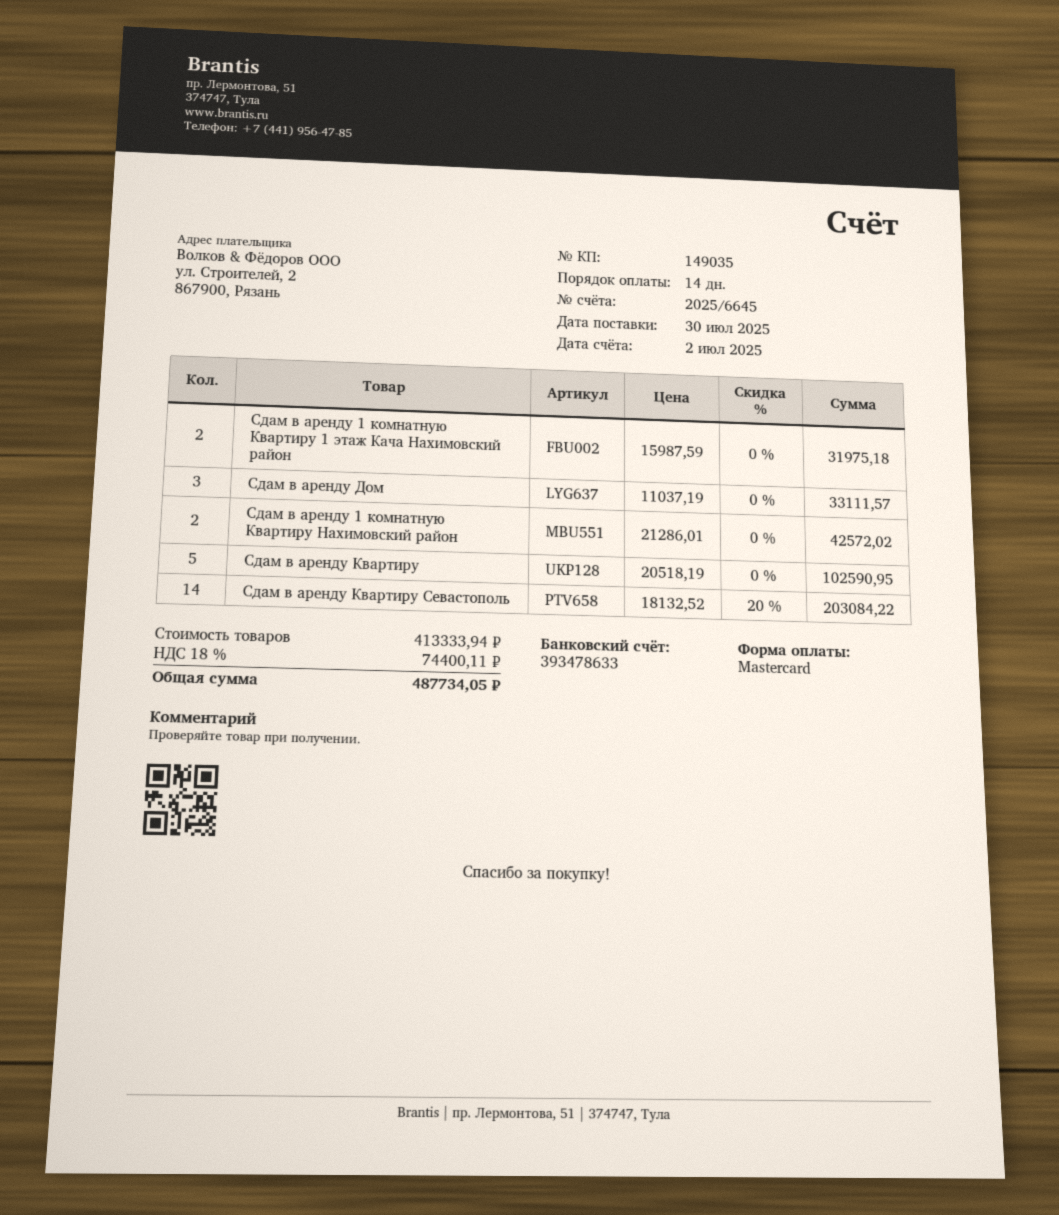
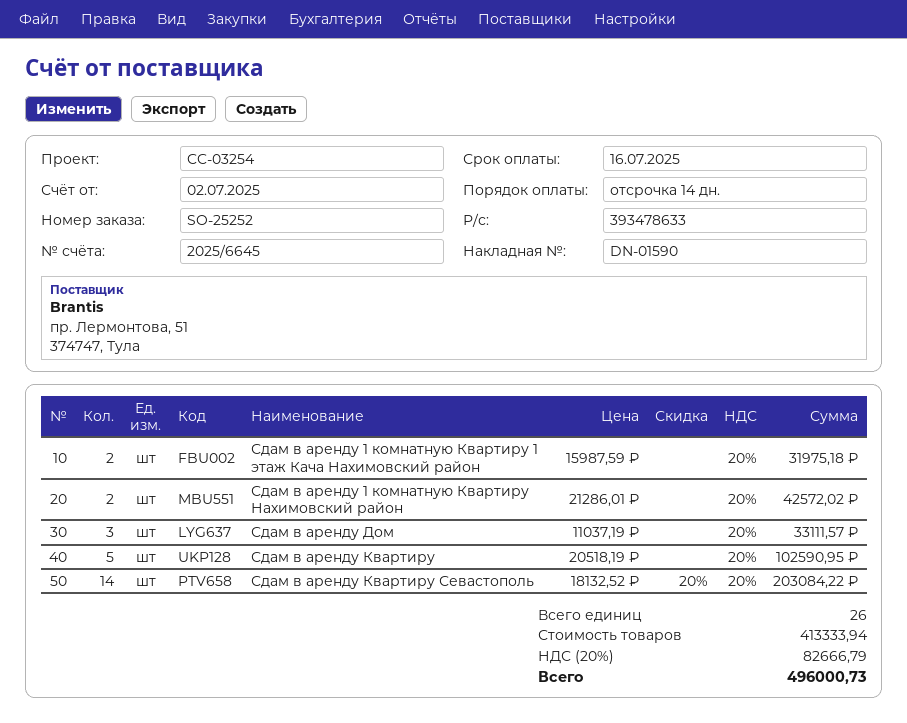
tax: 18% = 74400.11 -> 20% = 82666.79
total: 487734.05 -> 496000.73

